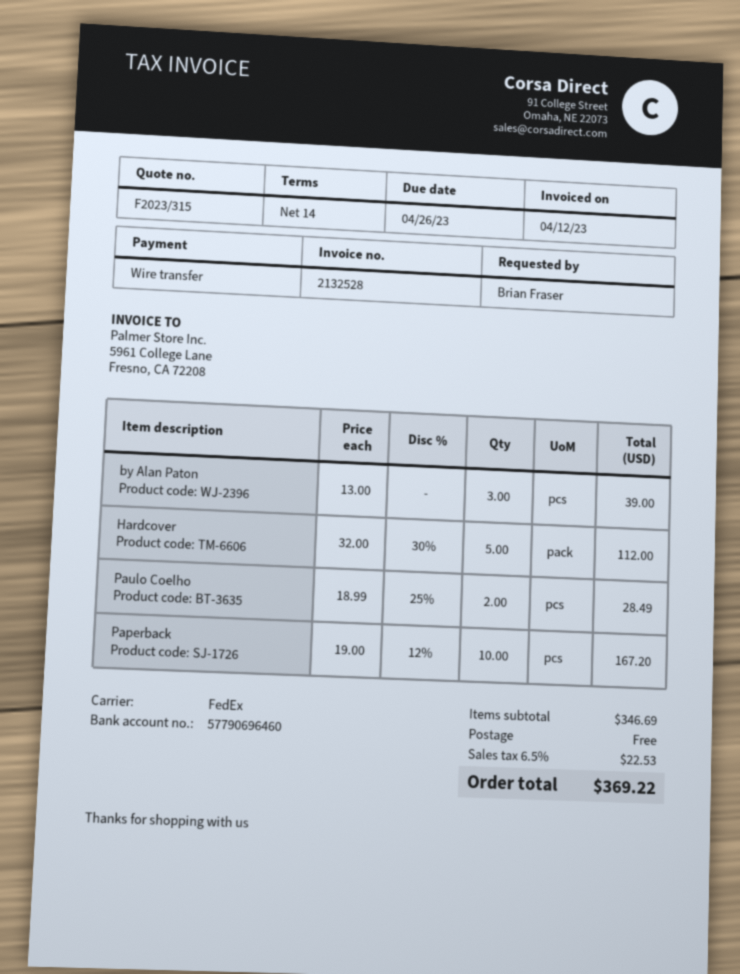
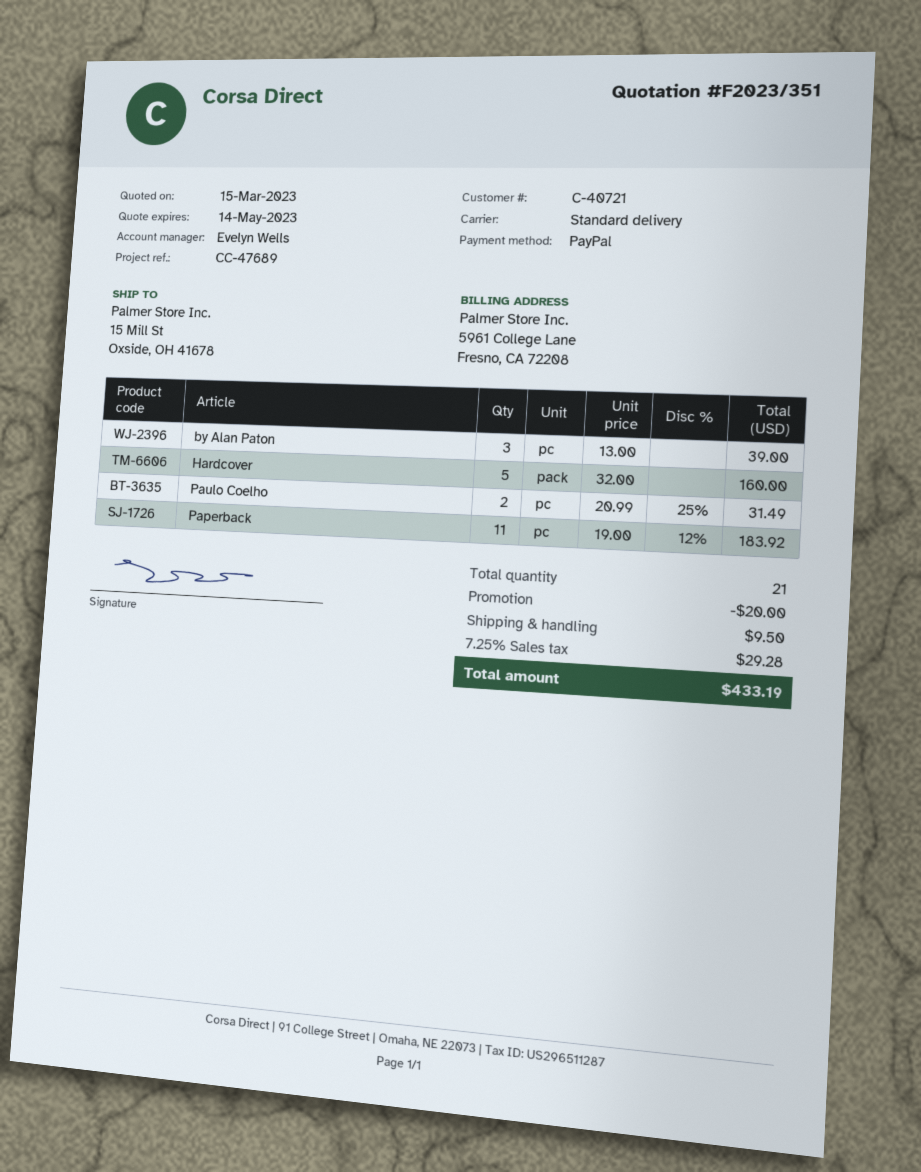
quote number: F2023/315 -> F2023/351
payment method: bank transfer -> PayPal
shipping method: FedEx -> standard
Hardcover: 5 x 32.00 - 30% = 112.00 -> 5 x 32.00 = 160.00
Paulo Coelho: 2 x 18.99 - 25% = 28.49 -> 2 x 20.99 - 25% = 31.49
Paperback: 10 x 19.00 - 12% = 167.20 -> 11 x 19.00 - 12% = 183.92
discount: none -> 20.00
shipping: 0.00 -> 9.50
tax: 6.5% = 22.53 -> 7.25% = 29.28
total: 369.22 -> 433.19

